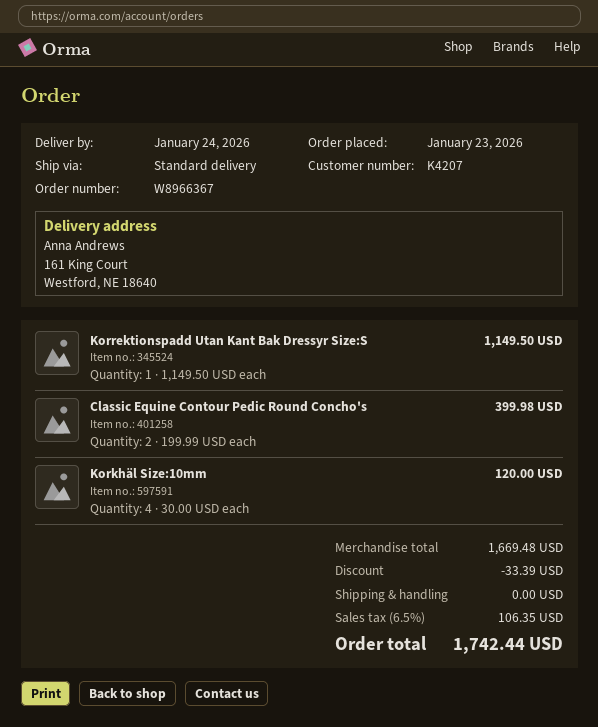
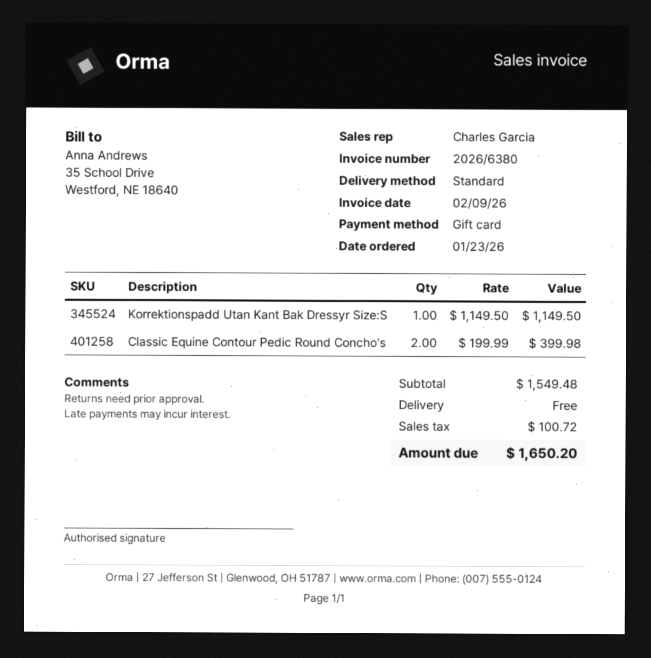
Korkhäl Size:10mm: 4 x 30.00 = 120.00 -> none
subtotal: 1669.48 -> 1549.48
discount: 33.39 -> none
tax: 106.35 -> 100.72
total: 1742.44 -> 1650.20

